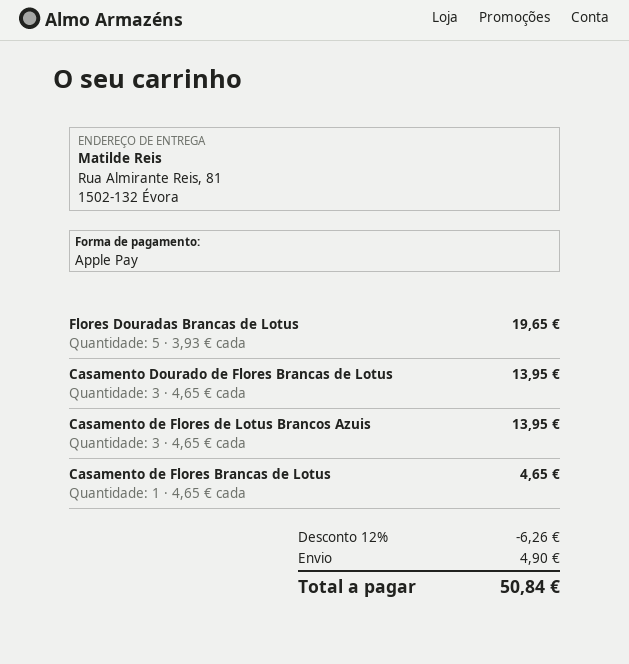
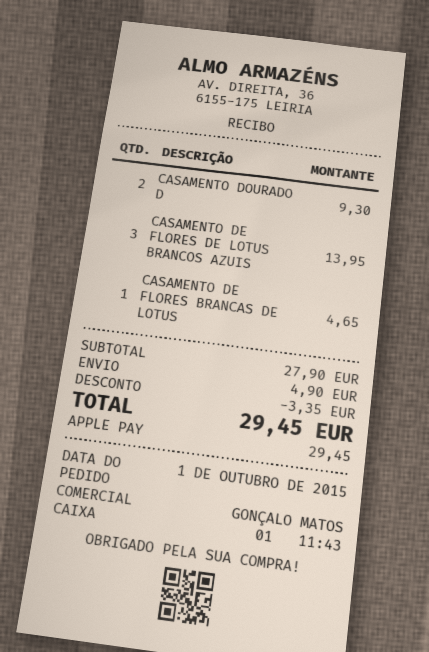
Flores Douradas Brancas de Lotus: 5 for 19.65 -> none
Casamento Dourado de Flores Brancas de Lotus: 3 for 13.95 -> 2 for 9.30
discount: 6.26 -> 3.35
total: 50.84 -> 29.45

